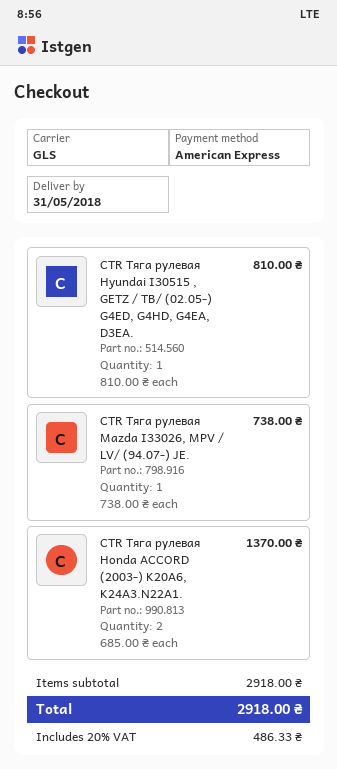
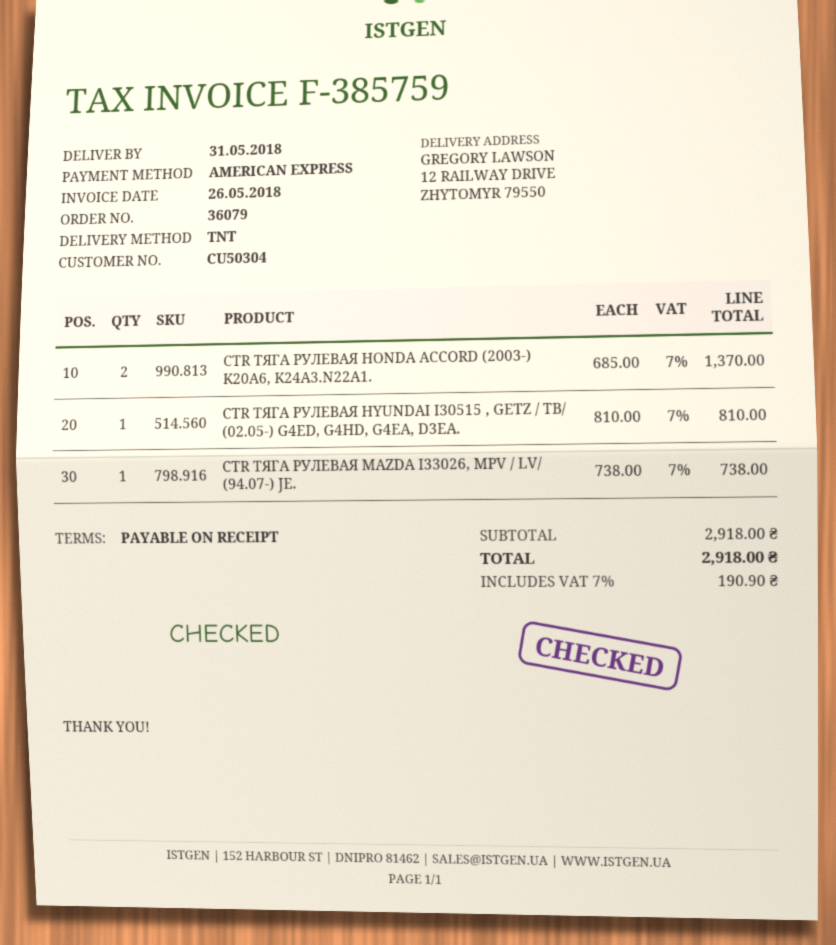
shipping method: GLS -> TNT
tax: 20% = 486.33 -> 7% = 190.90

